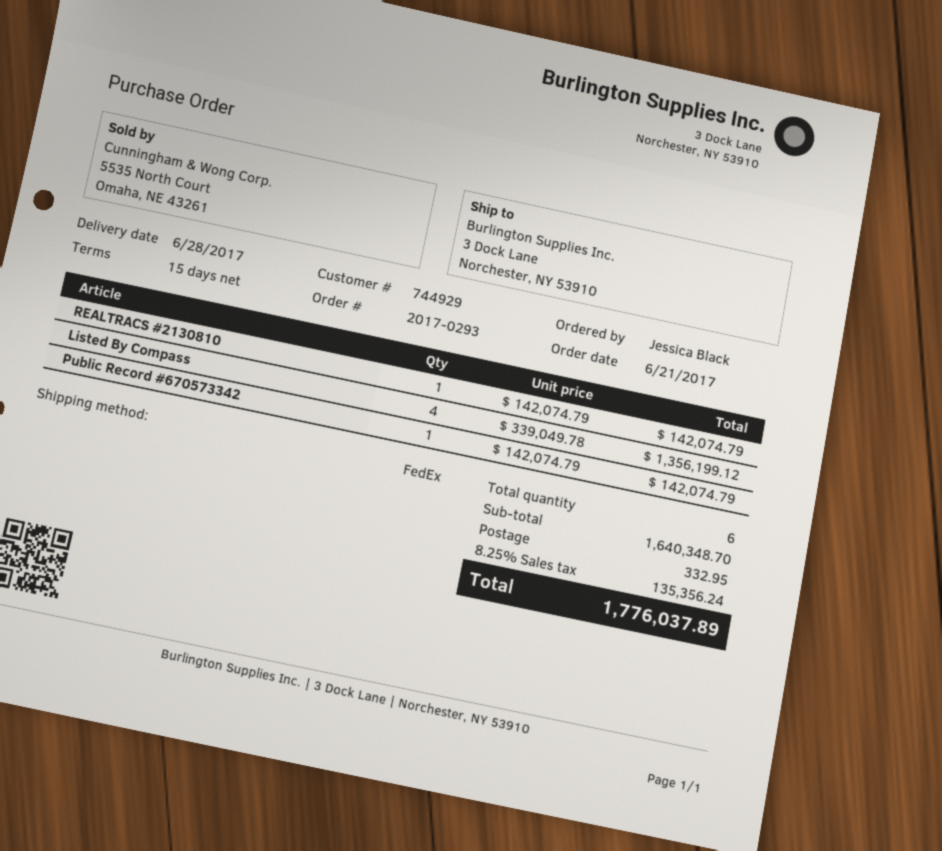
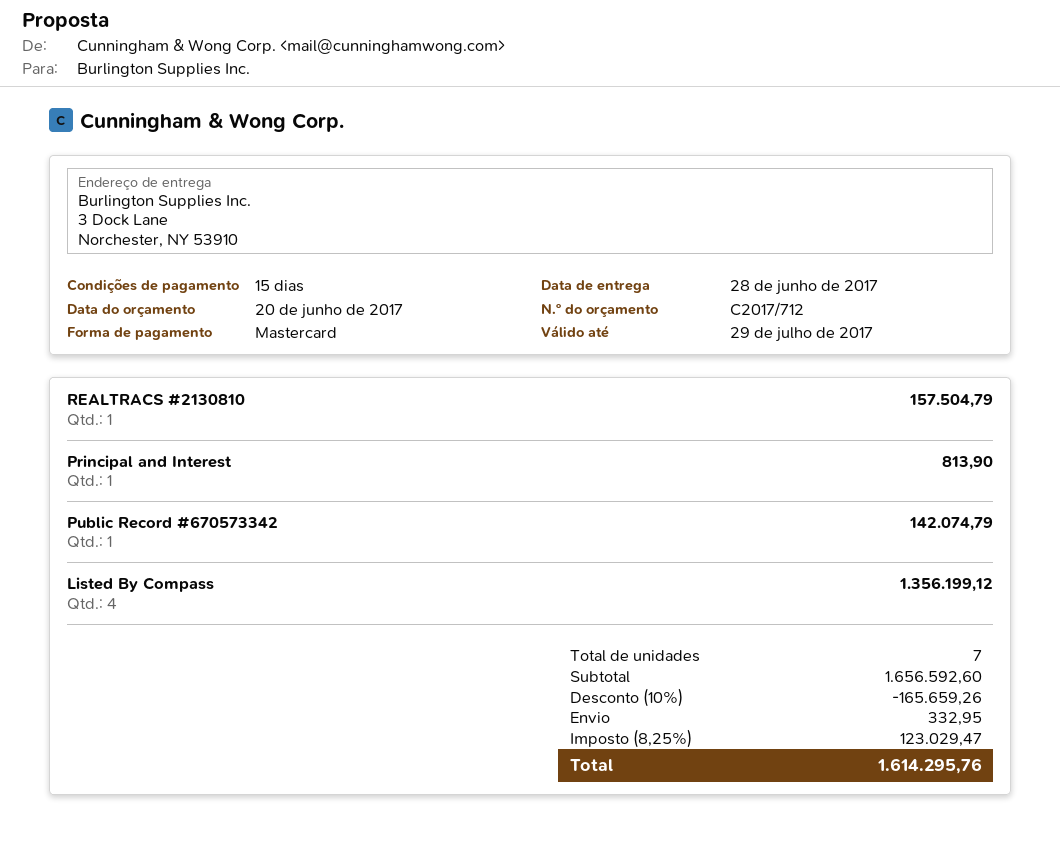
REALTRACS #2130810: 1 for 142074.79 -> 1 for 157504.79
Principal and Interest: none -> 1 for 813.90
total quantity: 6 -> 7
subtotal: 1640348.70 -> 1656592.60
discount: none -> 10% = 165659.26
tax: 8.25% = 135356.24 -> 8.25% = 123029.47
total: 1776037.89 -> 1614295.76

